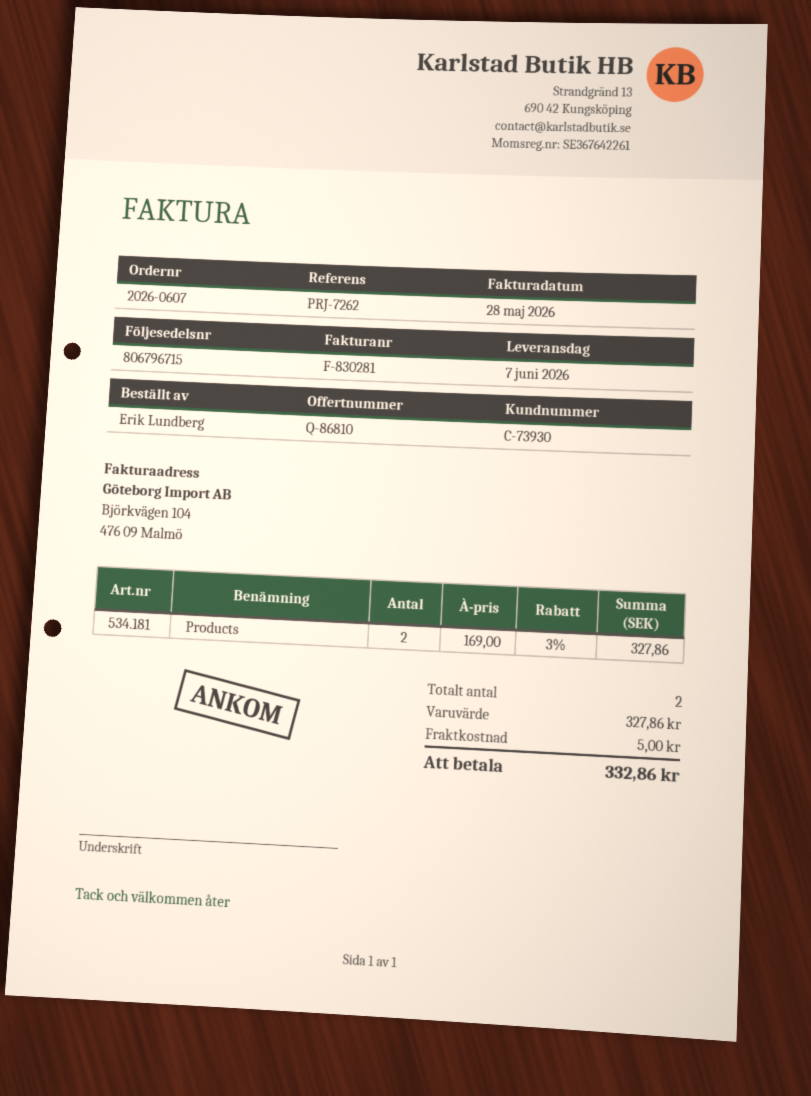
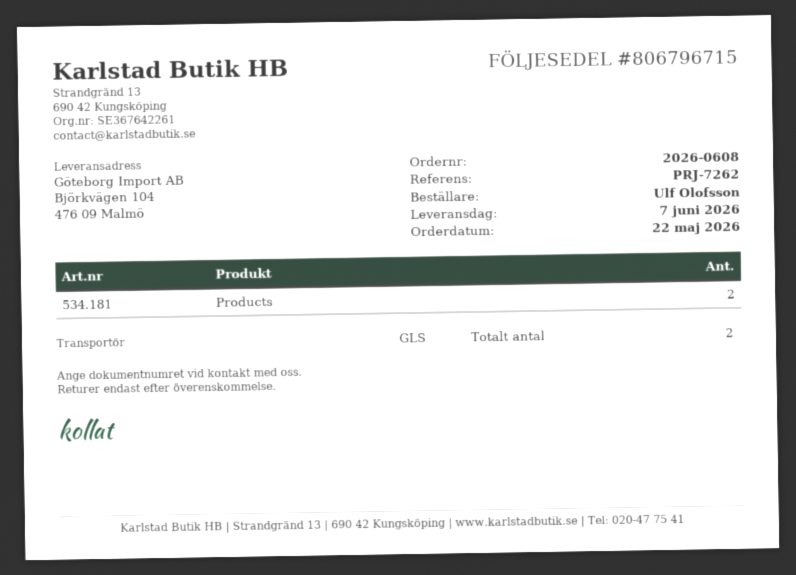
order number: 2026-0607 -> 2026-0608
ordered by: Erik Lundberg -> Ulf Olofsson

